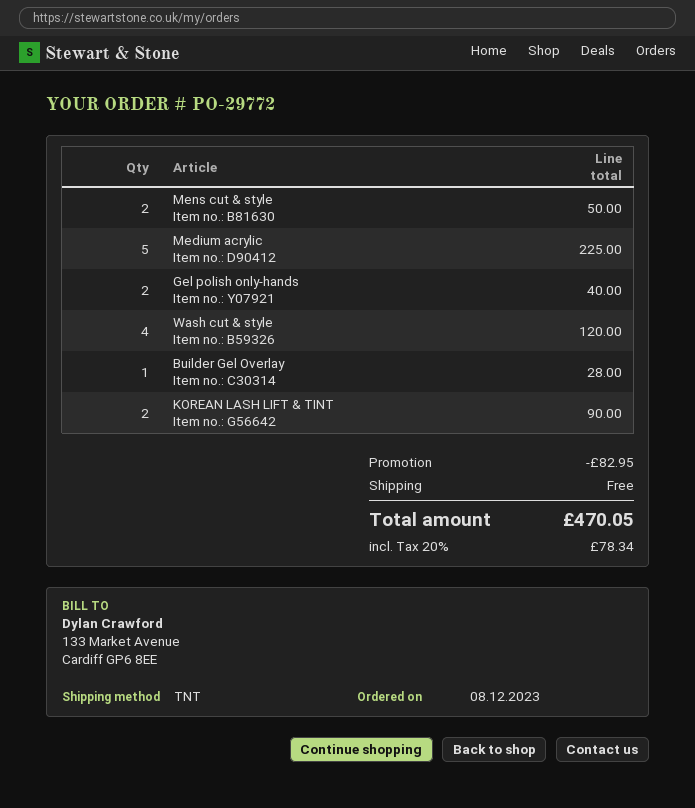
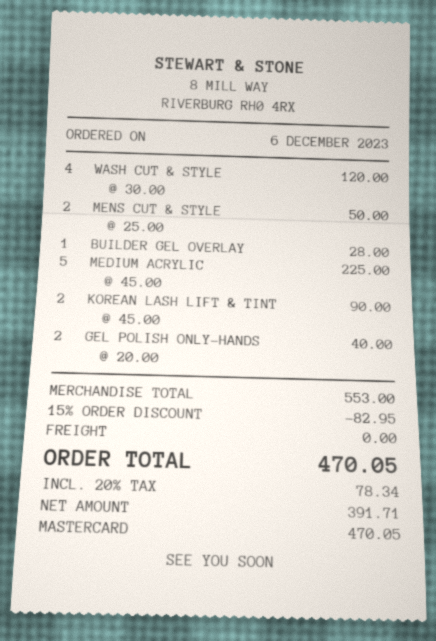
order date: 2023-12-08 -> 2023-12-06

